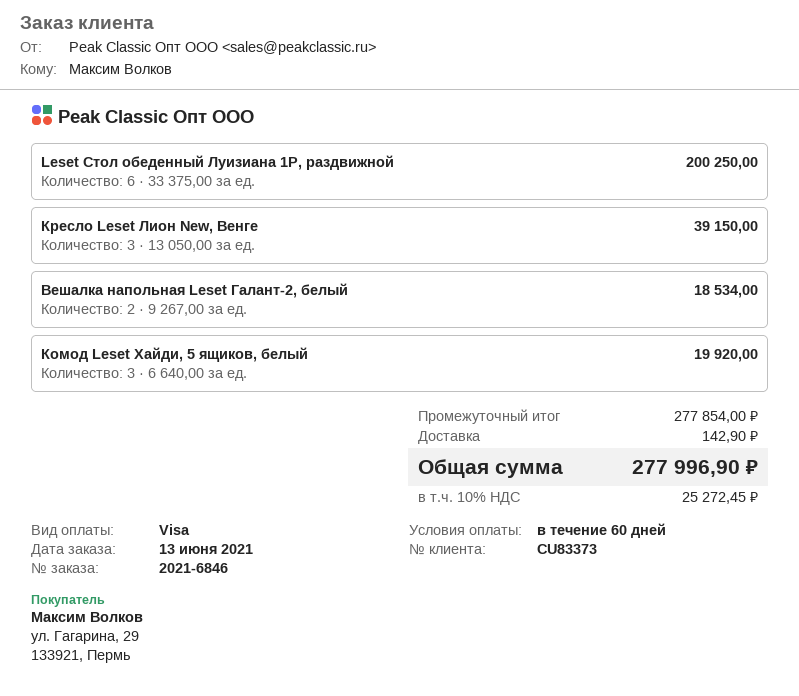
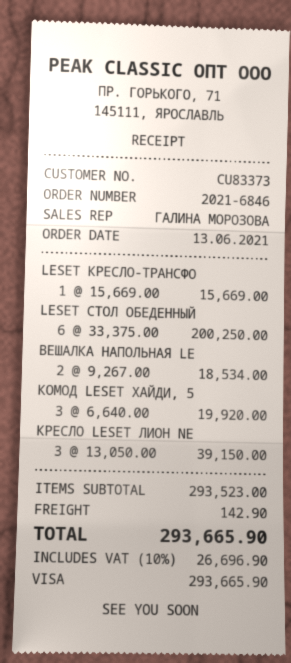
LESET КРЕСЛО-ТРАНСФО: none -> 1 x 15669.00 = 15669.00
subtotal: 277854.00 -> 293523.00
tax: 10% = 25272.45 -> 10% = 26696.90
total: 277996.90 -> 293665.90

